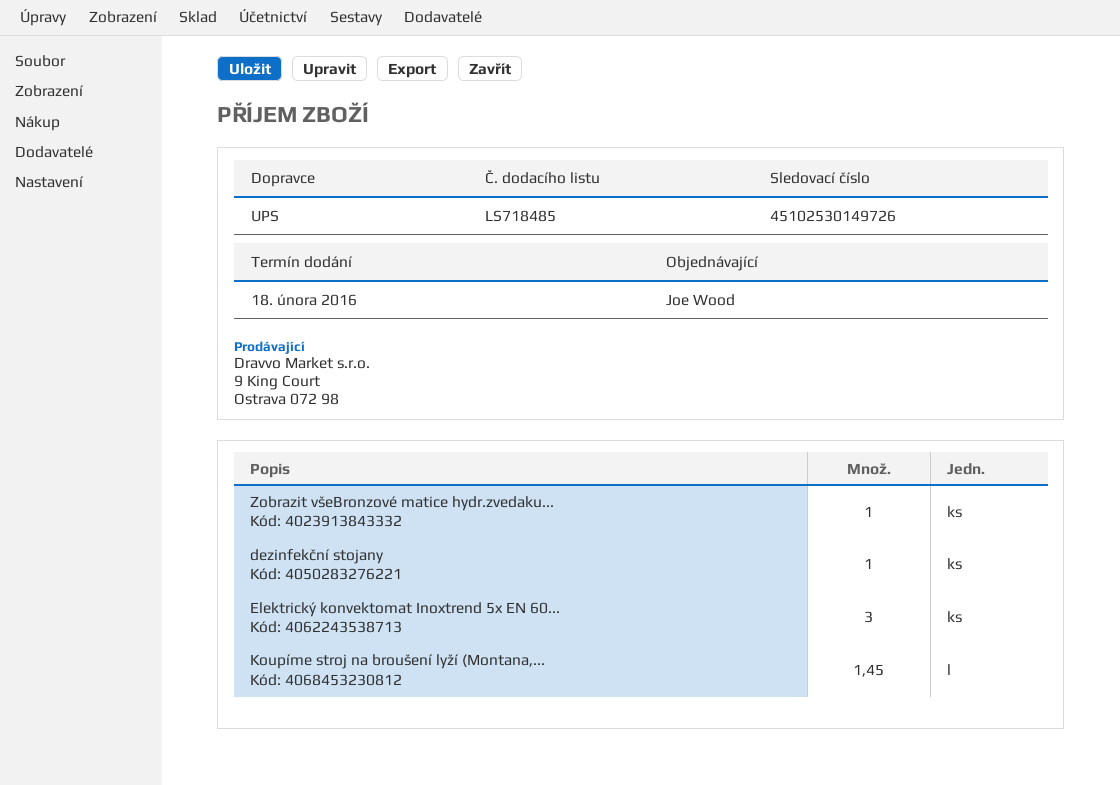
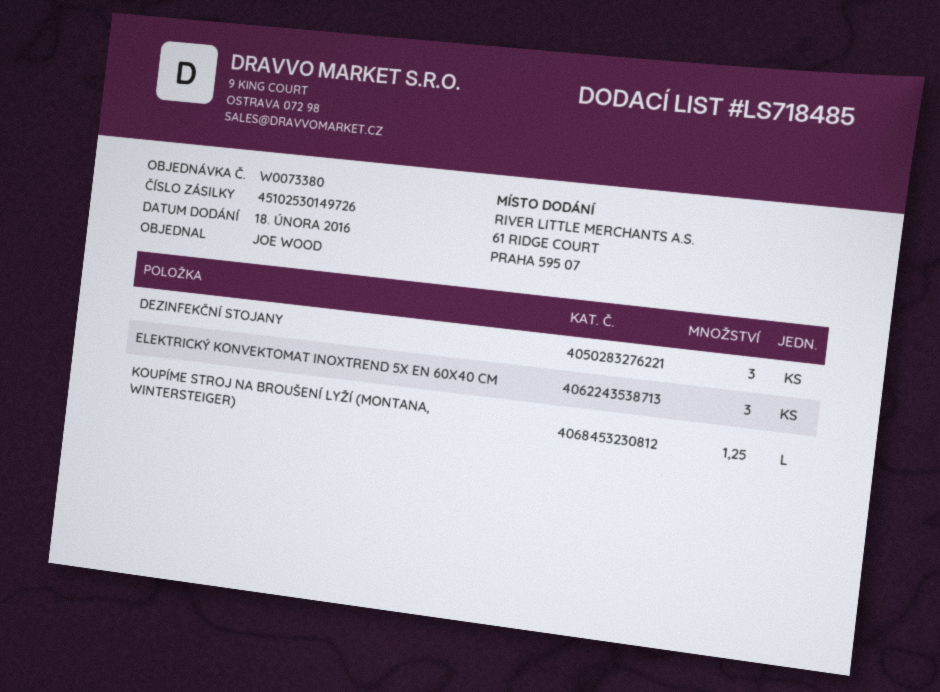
Zobrazit všeBronzové matice hydr.zvedaku...: 1 -> none
dezinfekční stojany: 1 -> 3
Koupíme stroj na broušení lyží (Montana,...: 1.45 -> 1.25

